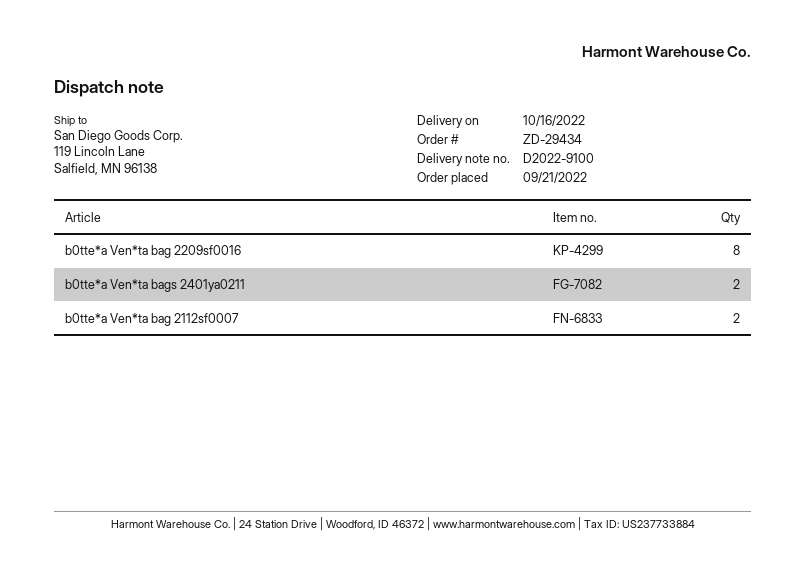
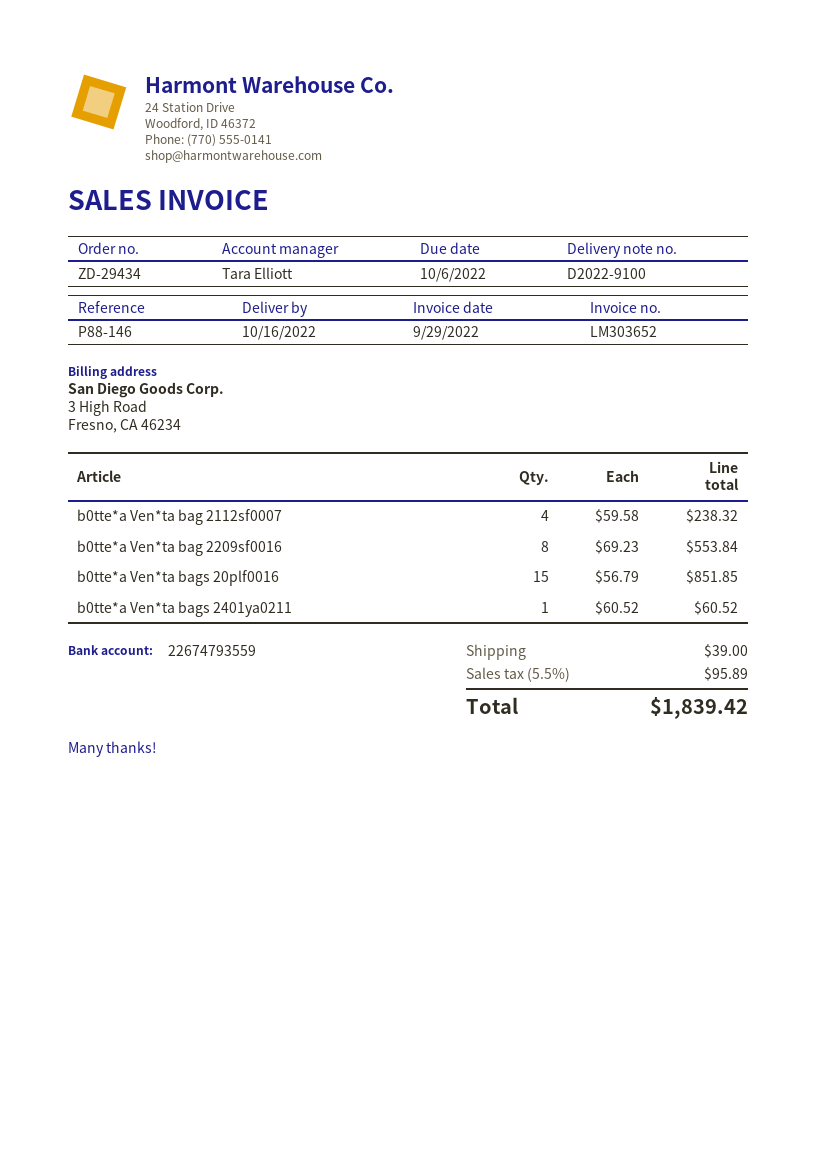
b0tte*a Ven*ta bags 2401ya0211: 2 -> 1
b0tte*a Ven*ta bag 2112sf0007: 2 -> 4
b0tte*a Ven*ta bags 20plf0016: none -> 15

